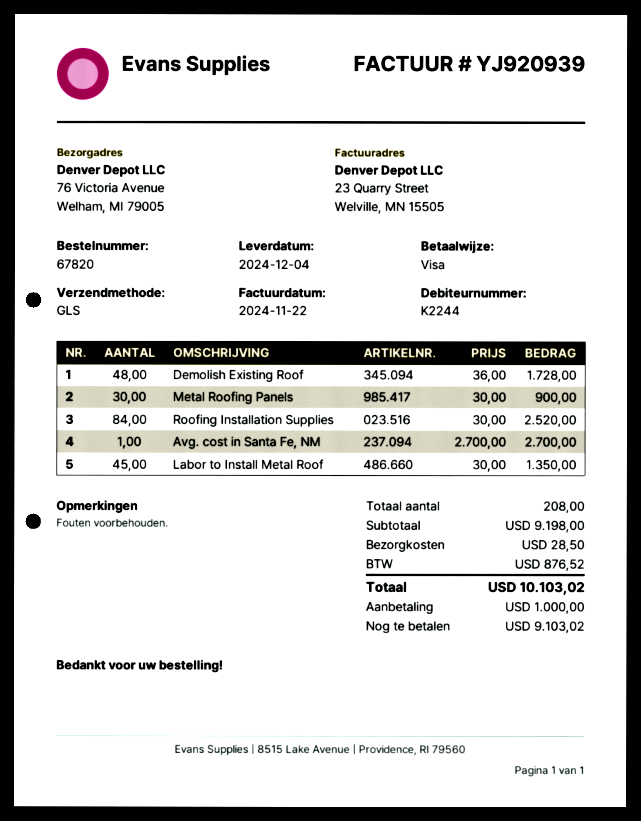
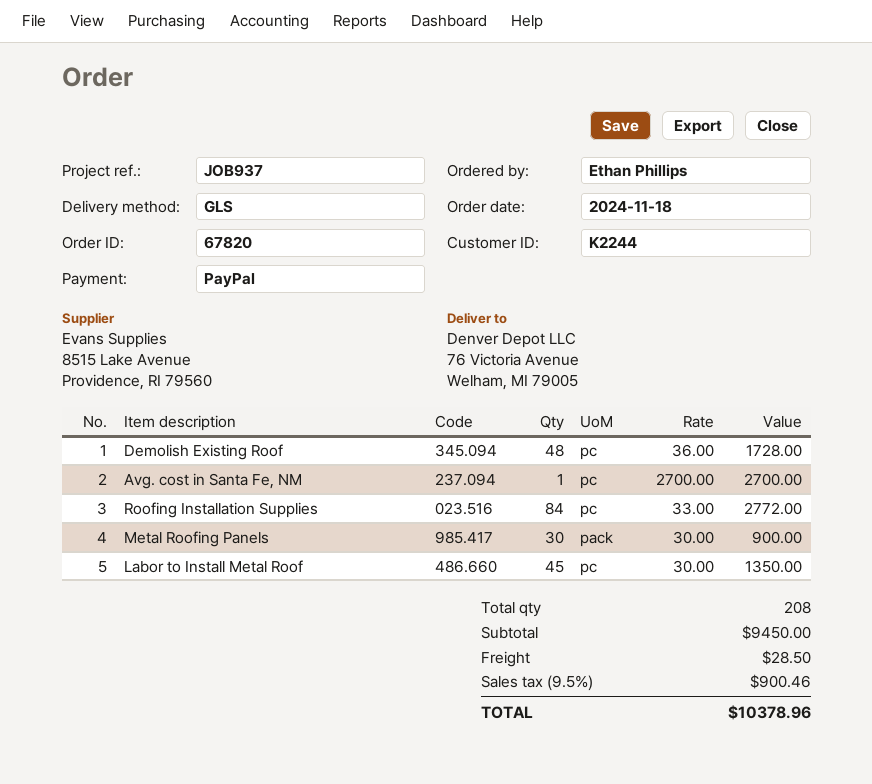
payment method: Visa -> PayPal
Roofing Installation Supplies: 84 x 30.00 = 2520.00 -> 84 x 33.00 = 2772.00
subtotal: 9198.00 -> 9450.00
tax: 876.52 -> 900.46
total: 10103.02 -> 10378.96

